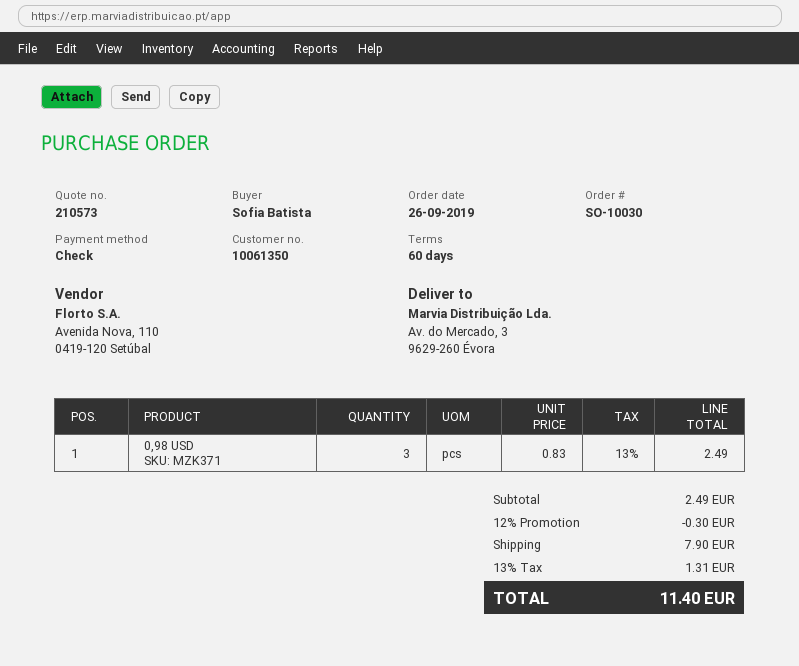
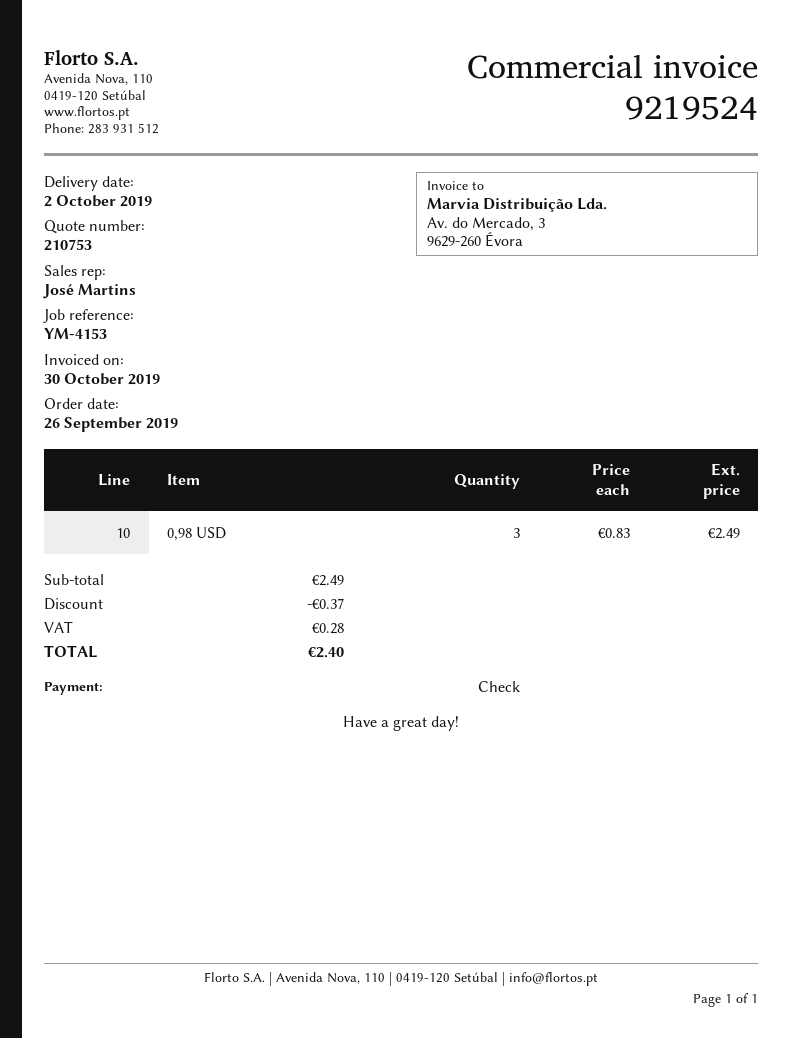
quote number: 210573 -> 210753
discount: 0.30 -> 0.37
shipping: 7.90 -> none
tax: 1.31 -> 0.28
total: 11.40 -> 2.40

